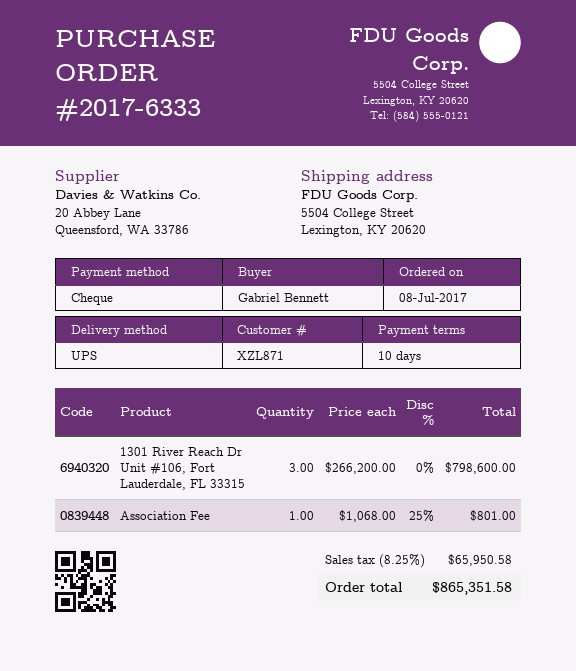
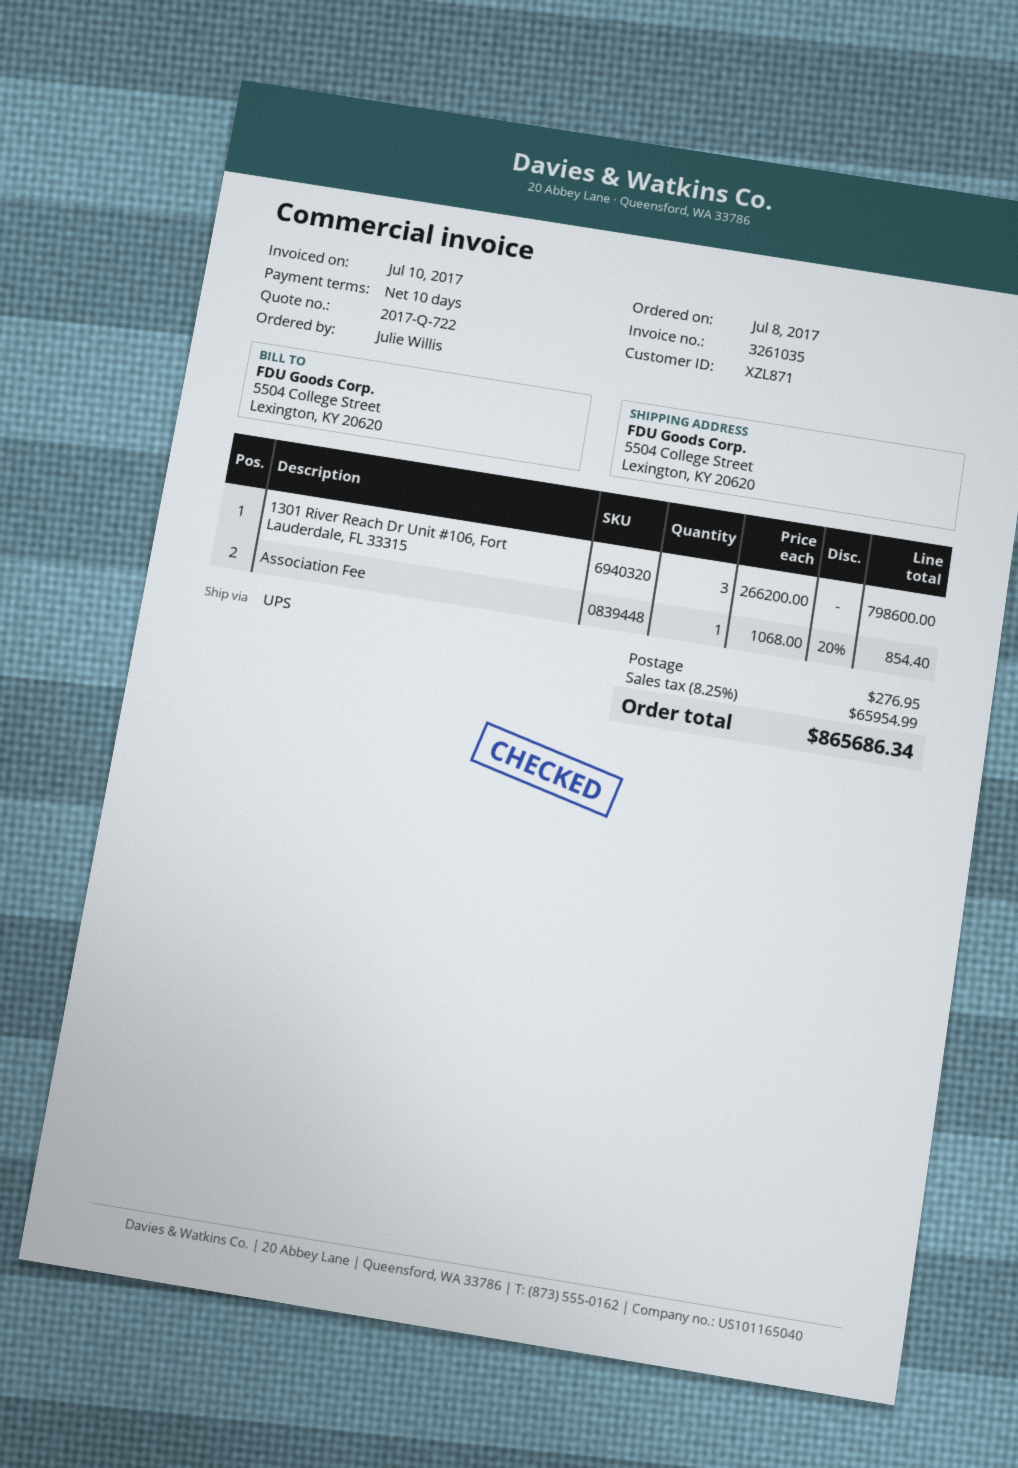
ordered by: Gabriel Bennett -> Julie Willis
Association Fee: 1 x 1068.00 - 25% = 801.00 -> 1 x 1068.00 - 20% = 854.40
shipping: none -> 276.95
tax: 8.25% = 65950.58 -> 8.25% = 65954.99
total: 865351.58 -> 865686.34

